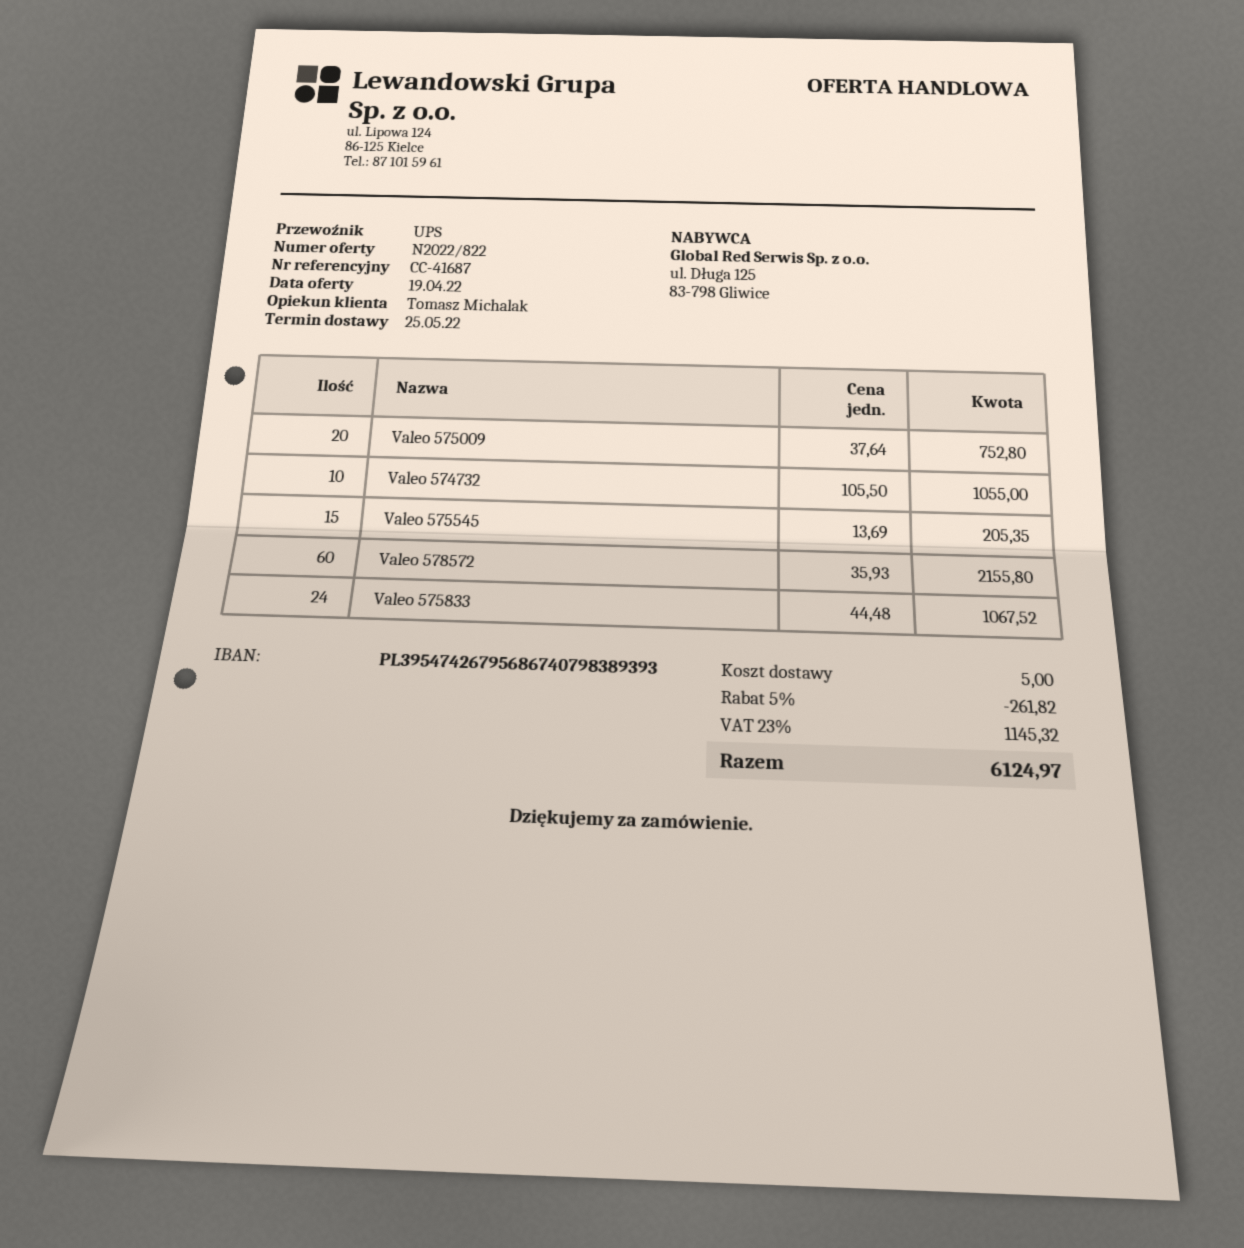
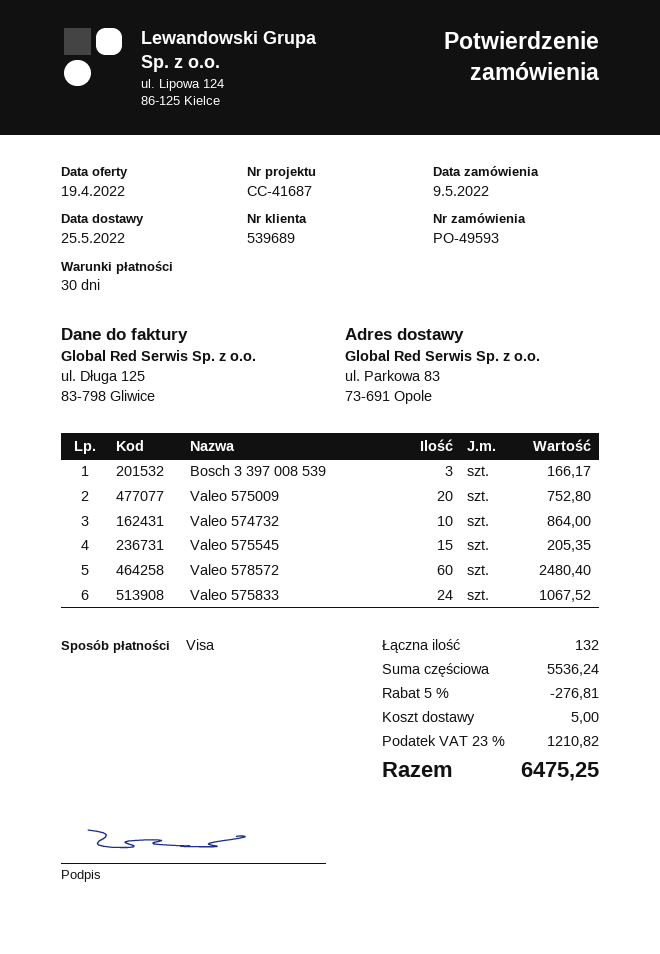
Valeo 574732: 10 for 1055.00 -> 10 for 864.00
Valeo 578572: 60 for 2155.80 -> 60 for 2480.40
Bosch 3 397 008 539: none -> 3 for 166.17
discount: 5% = 261.82 -> 5% = 276.81
tax: 23% = 1145.32 -> 23% = 1210.82
total: 6124.97 -> 6475.25

